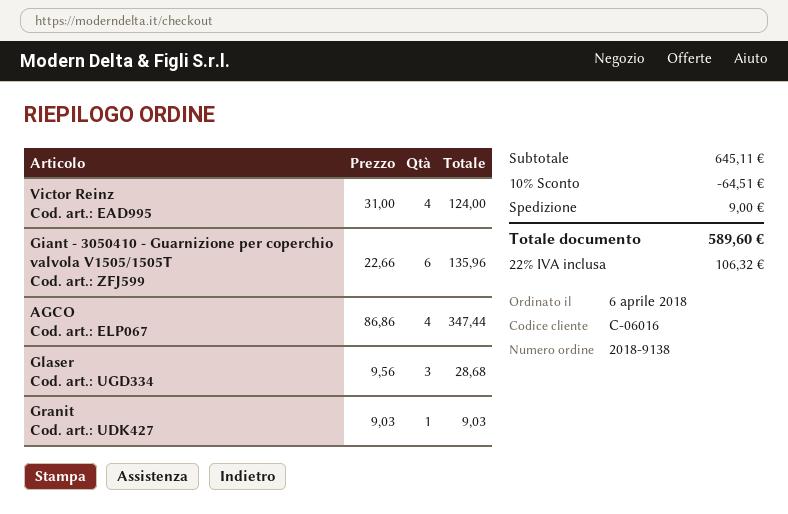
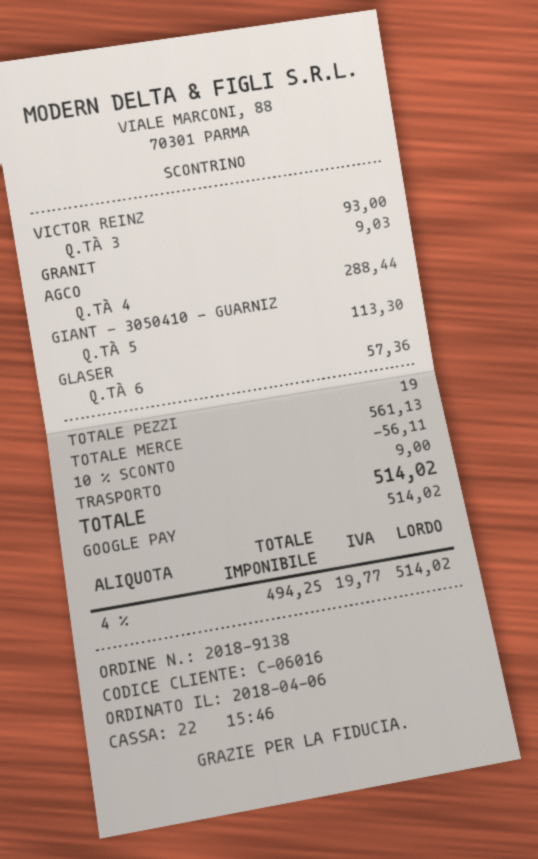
Victor Reinz: 4 for 124.00 -> 3 for 93.00
Giant - 3050410 - Guarnizione per coperchio valvola V1505/1505T: 6 for 135.96 -> 5 for 113.30
AGCO: 4 for 347.44 -> 4 for 288.44
Glaser: 3 for 28.68 -> 6 for 57.36
subtotal: 645.11 -> 561.13
discount: 10% = 64.51 -> 10% = 56.11
tax: 22% = 106.32 -> 4% = 19.77
total: 589.60 -> 514.02

